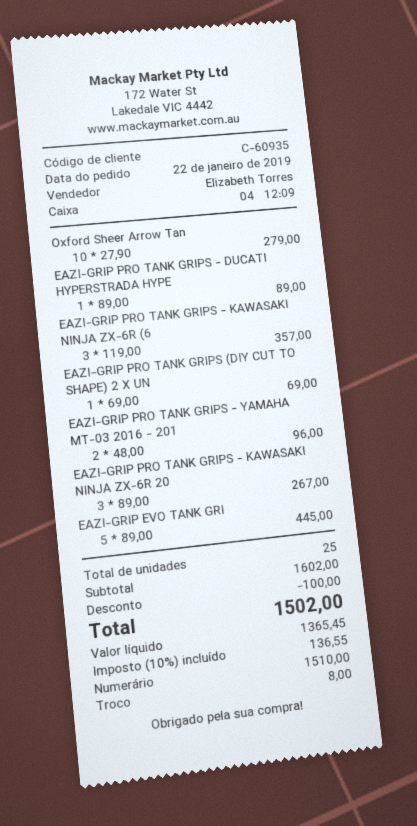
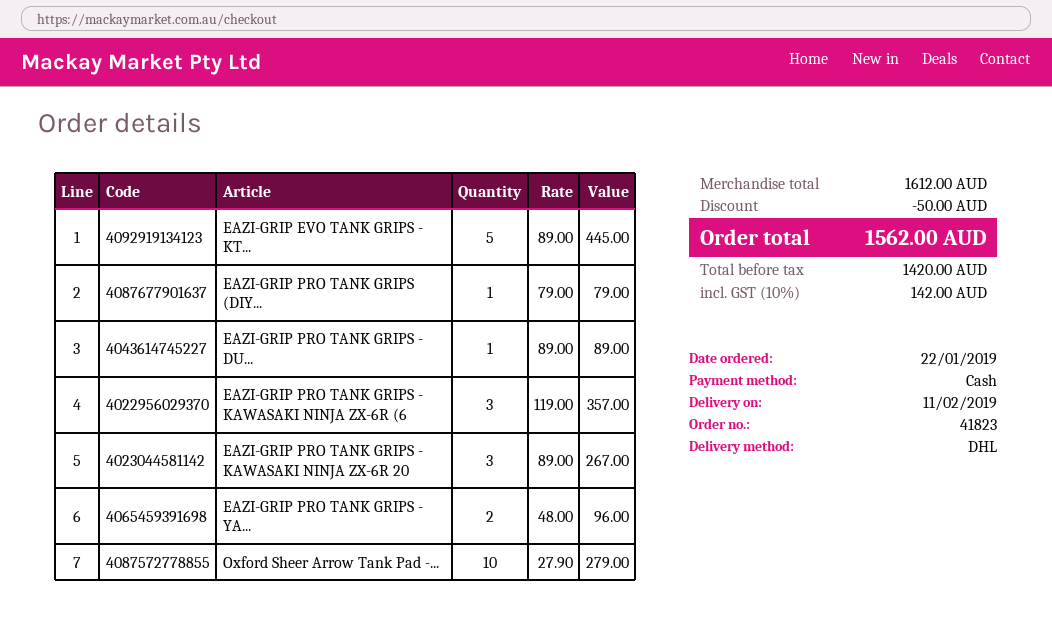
EAZI-GRIP PRO TANK GRIPS (DIY CUT TO SHAPE) 2 X UN: 1 x 69.00 = 69.00 -> 1 x 79.00 = 79.00
subtotal: 1602.00 -> 1612.00
discount: 100.00 -> 50.00
net: 1365.45 -> 1420.00
tax: 10% = 136.55 -> 10% = 142.00
total: 1502.00 -> 1562.00

